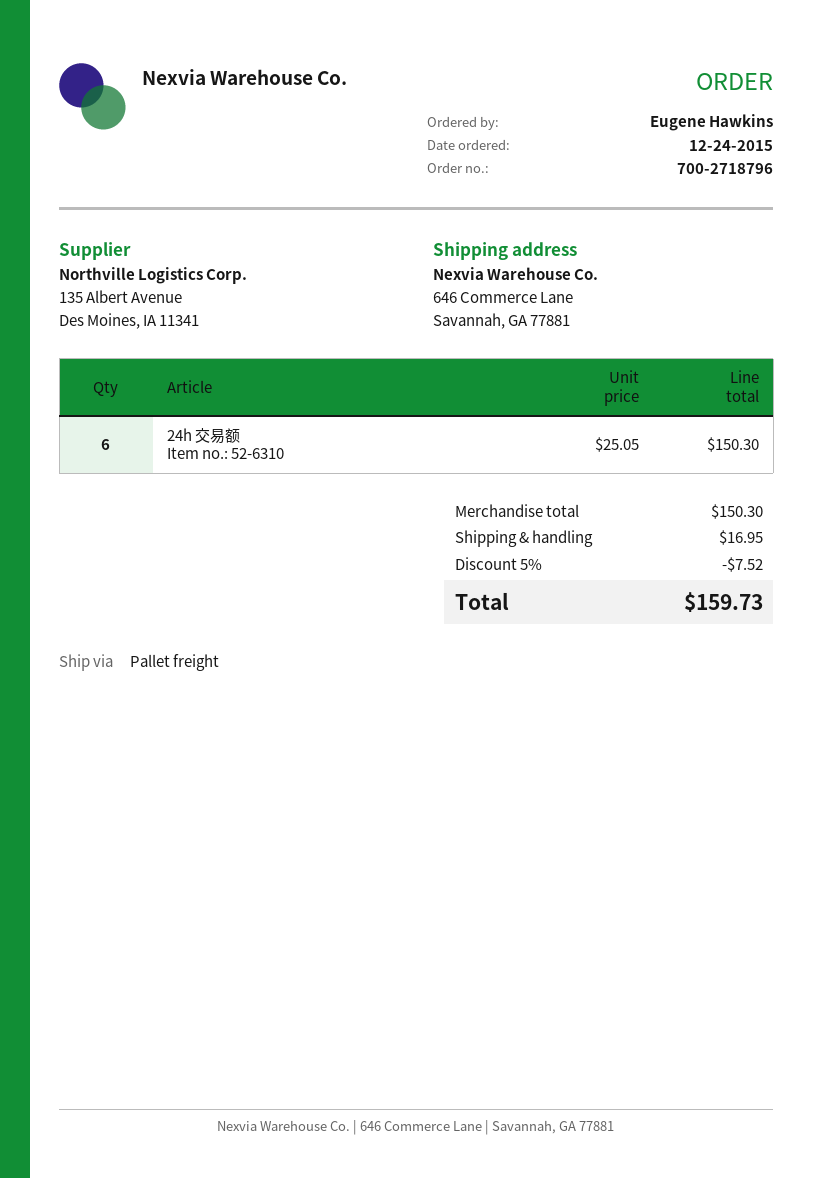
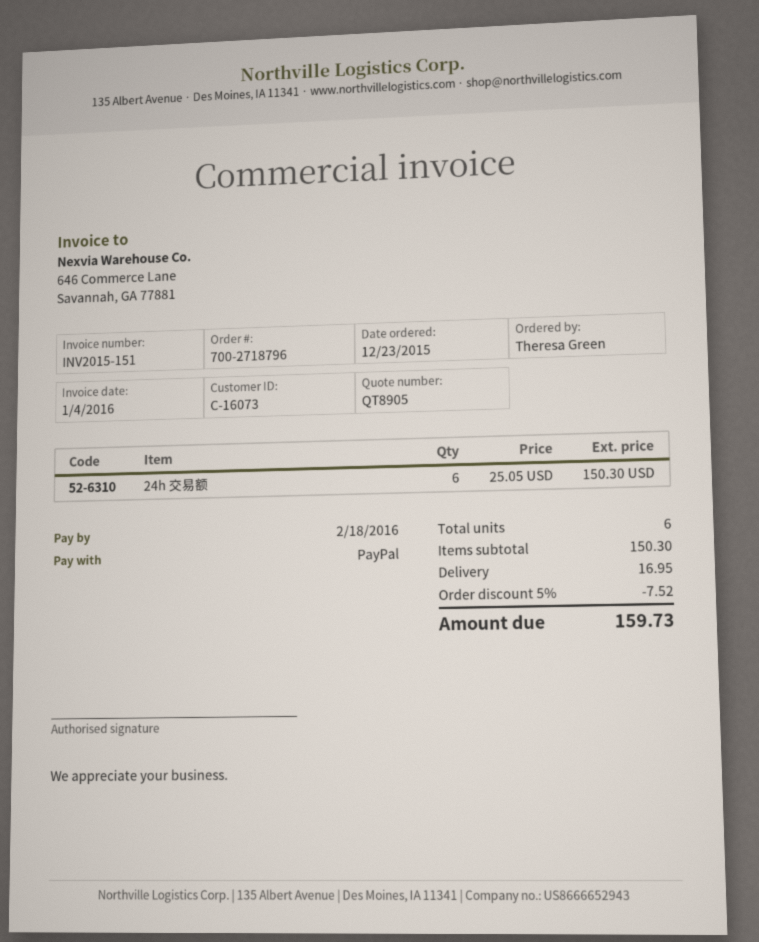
order date: 2015-12-24 -> 2015-12-23
ordered by: Eugene Hawkins -> Theresa Green

